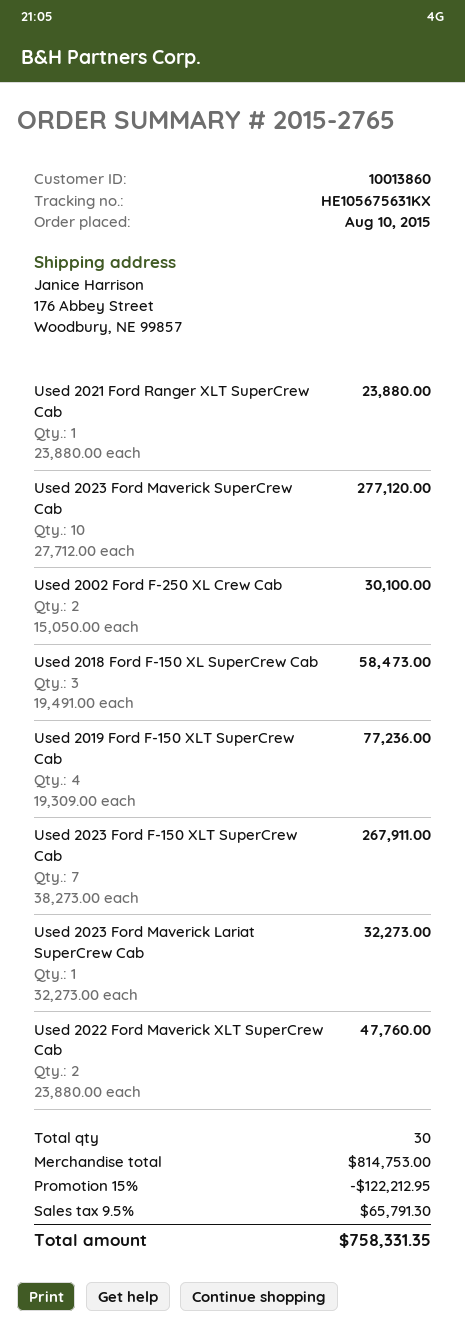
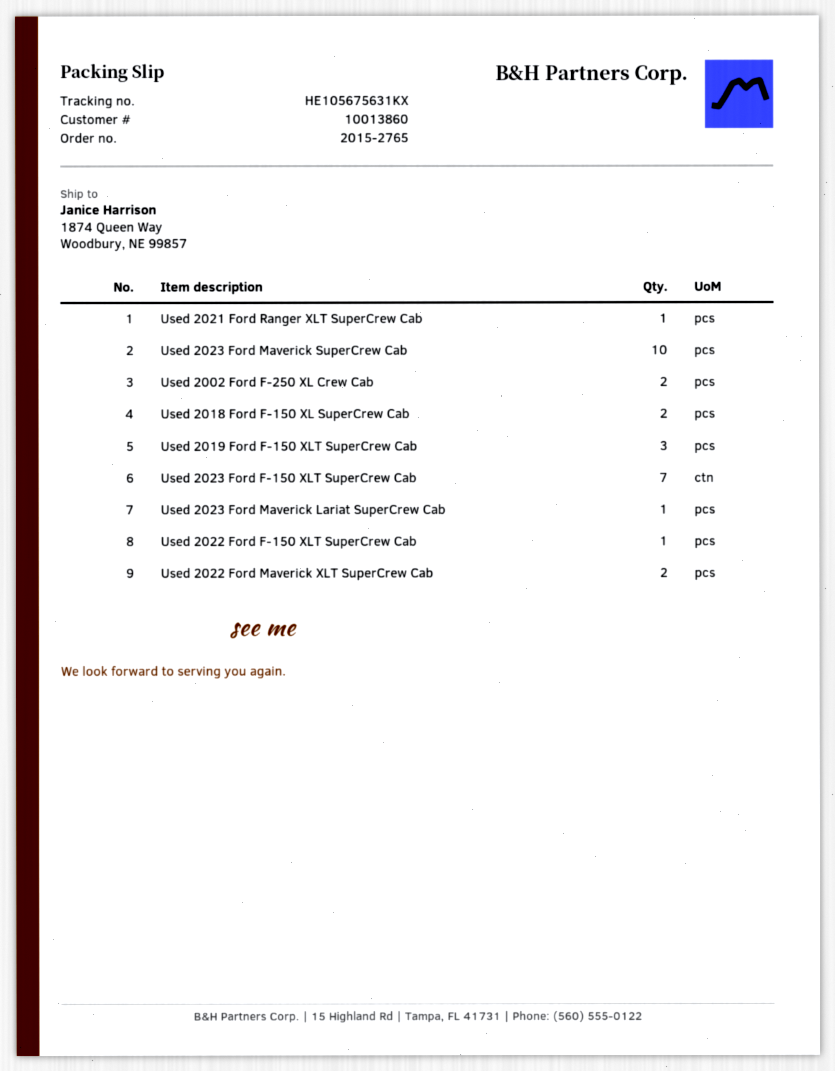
ship to: 176 Abbey Street, Woodbury, NE 99857 -> 1874 Queen Way, Woodbury, NE 99857
Used 2018 Ford F-150 XL SuperCrew Cab: 3 -> 2
Used 2019 Ford F-150 XLT SuperCrew Cab: 4 -> 3
Used 2022 Ford F-150 XLT SuperCrew Cab: none -> 1

